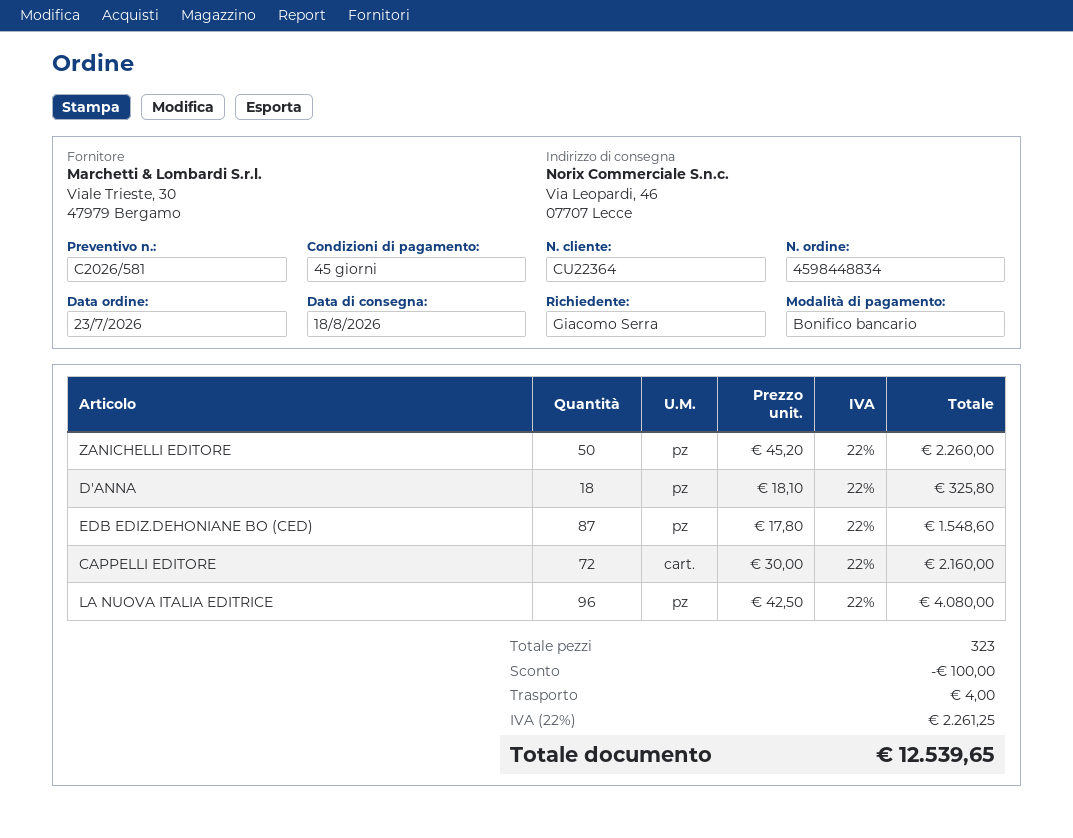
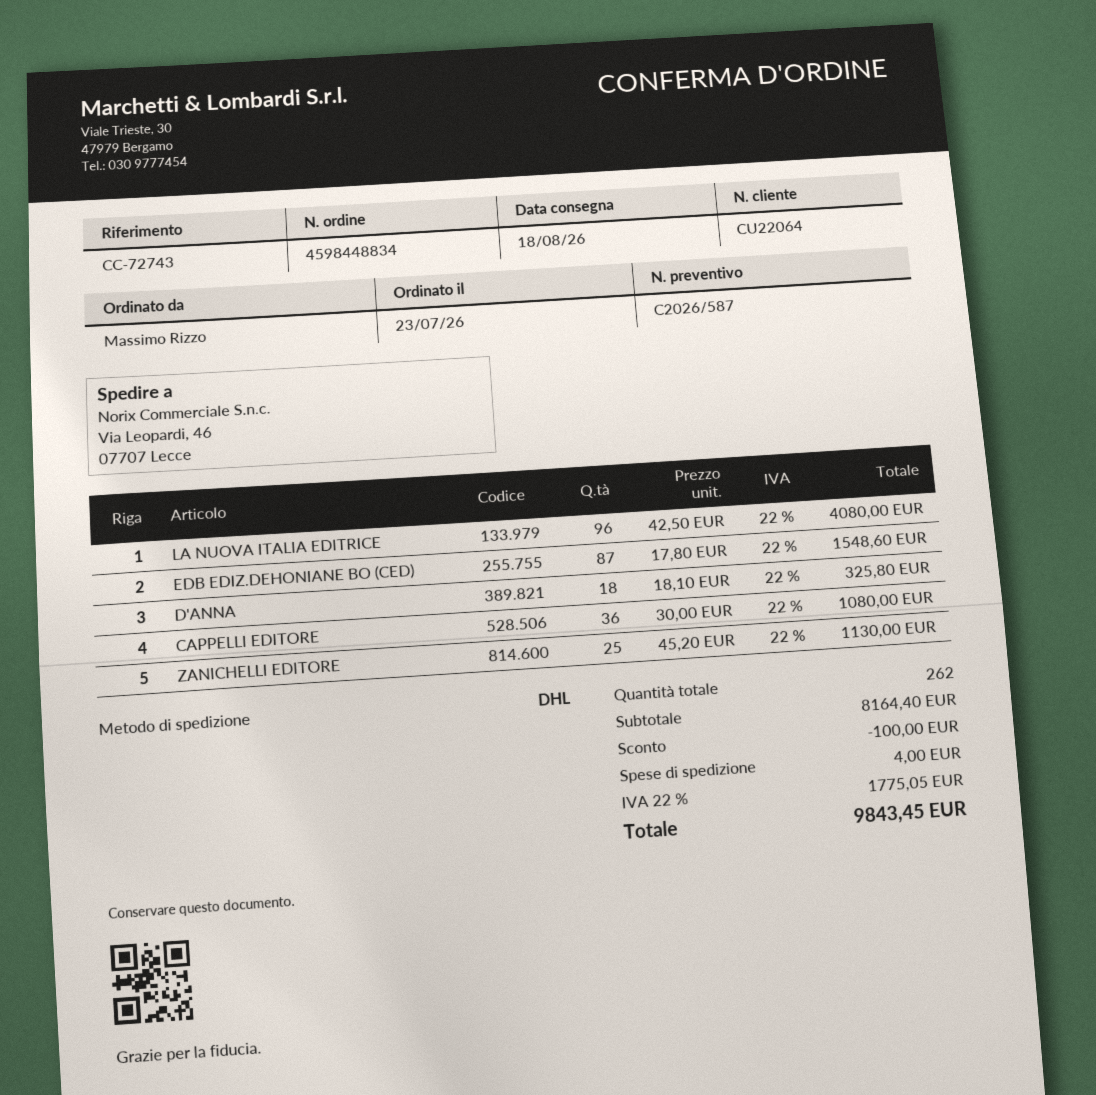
quote number: C2026/581 -> C2026/587
customer number: CU22364 -> CU22064
ordered by: Giacomo Serra -> Massimo Rizzo
ZANICHELLI EDITORE: 50 x 45.20 = 2260.00 -> 25 x 45.20 = 1130.00
CAPPELLI EDITORE: 72 x 30.00 = 2160.00 -> 36 x 30.00 = 1080.00
total quantity: 323 -> 262
tax: 22% = 2261.25 -> 22% = 1775.05
total: 12539.65 -> 9843.45

